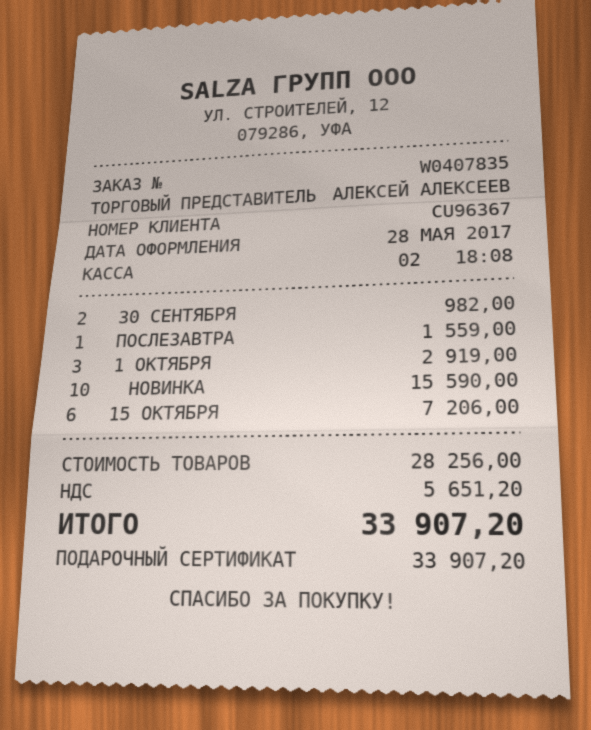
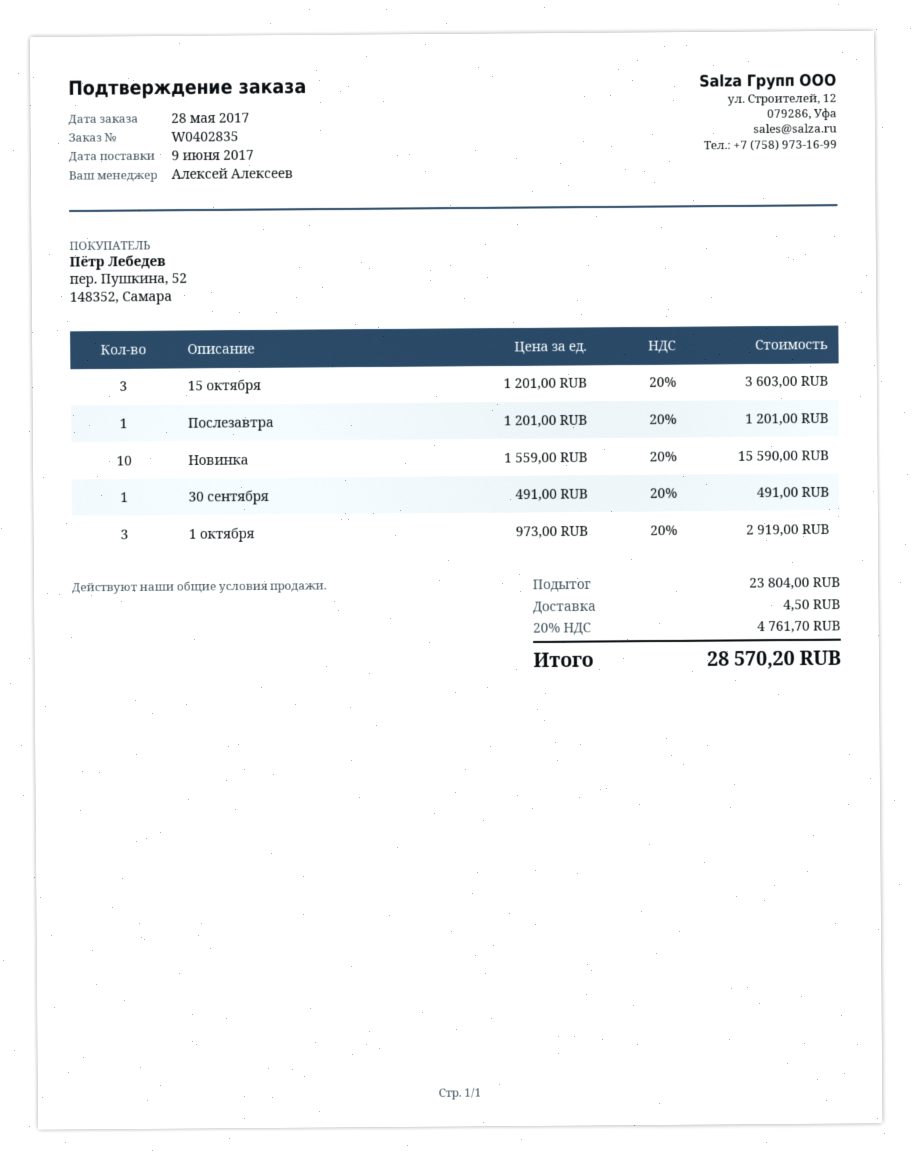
order number: W0407835 -> W0402835
30 СЕНТЯБРЯ: 2 for 982.00 -> 1 for 491.00
ПОСЛЕЗАВТРА: 1 for 1559.00 -> 1 for 1201.00
15 ОКТЯБРЯ: 6 for 7206.00 -> 3 for 3603.00
subtotal: 28256.00 -> 23804.00
shipping: none -> 4.50
tax: 5651.20 -> 4761.70
total: 33907.20 -> 28570.20

